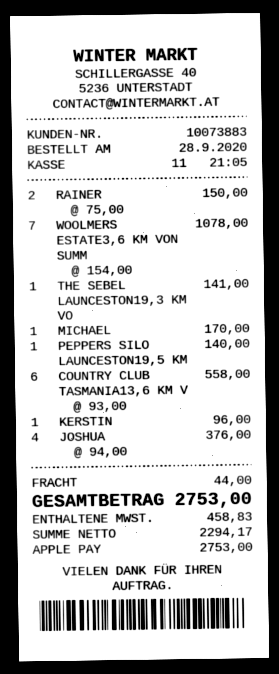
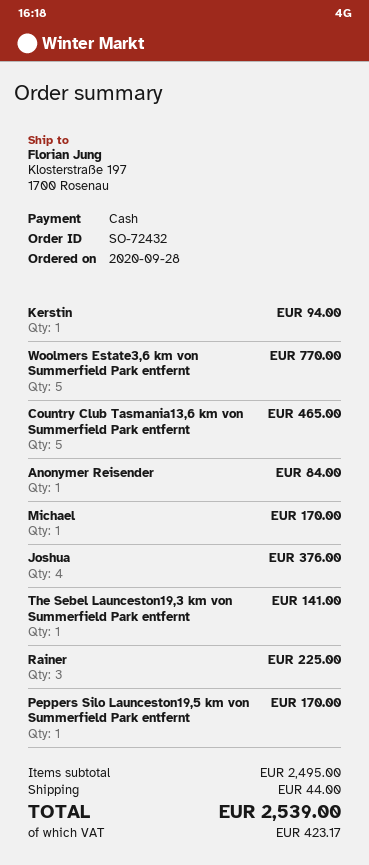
payment method: Apple Pay -> cash
RAINER: 2 for 150.00 -> 3 for 225.00
WOOLMERS ESTATE3,6 KM VON SUMM: 7 for 1078.00 -> 5 for 770.00
PEPPERS SILO LAUNCESTON19,5 KM: 1 for 140.00 -> 1 for 170.00
COUNTRY CLUB TASMANIA13,6 KM V: 6 for 558.00 -> 5 for 465.00
KERSTIN: 1 for 96.00 -> 1 for 94.00
Anonymer Reisender: none -> 1 for 84.00
tax: 458.83 -> 423.17
total: 2753.00 -> 2539.00

